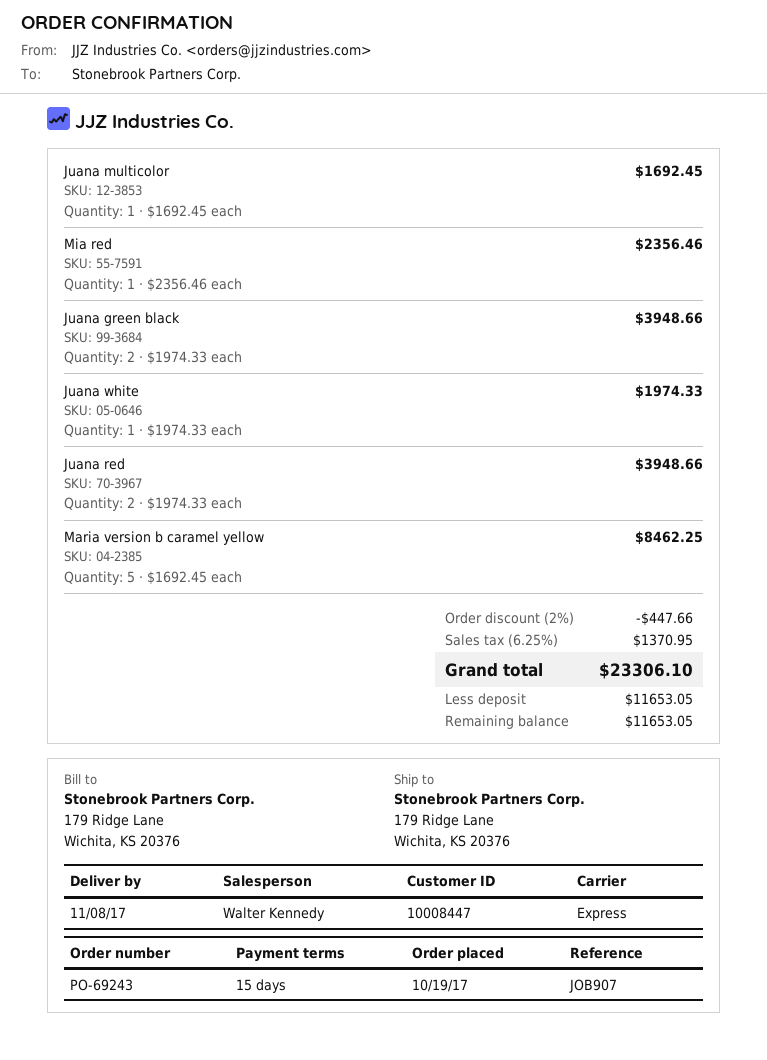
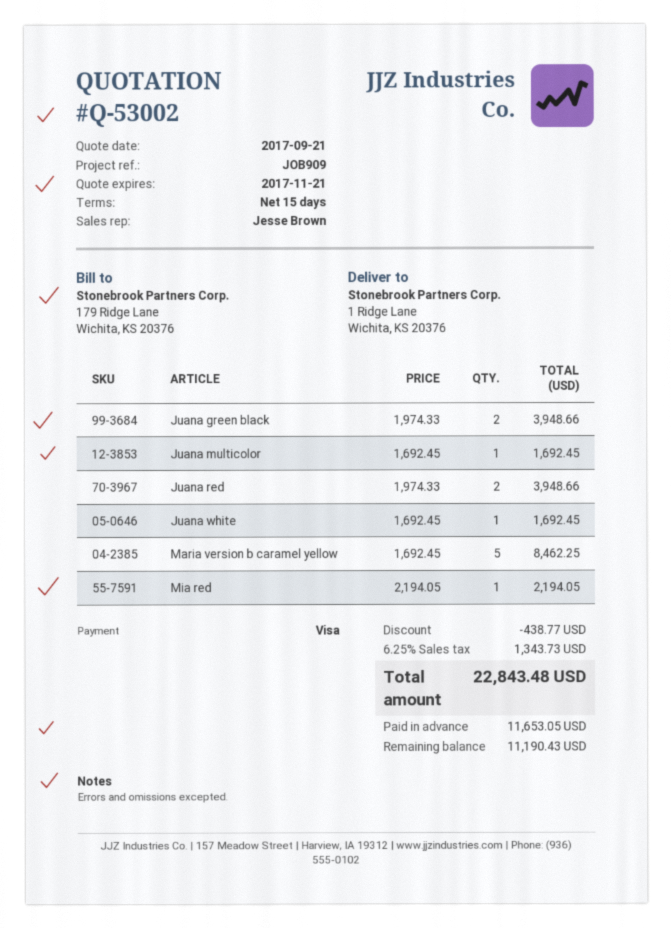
reference: JOB907 -> JOB909
sales rep: Walter Kennedy -> Jesse Brown
ship to: 179 Ridge Lane, Wichita, KS 20376 -> 1 Ridge Lane, Wichita, KS 20376
Mia red: 1 x 2356.46 = 2356.46 -> 1 x 2194.05 = 2194.05
Juana white: 1 x 1974.33 = 1974.33 -> 1 x 1692.45 = 1692.45
discount: 447.66 -> 438.77
tax: 6.25% = 1370.95 -> 6.25% = 1343.73
total: 23306.10 -> 22843.48
balance: 11653.05 -> 11190.43

